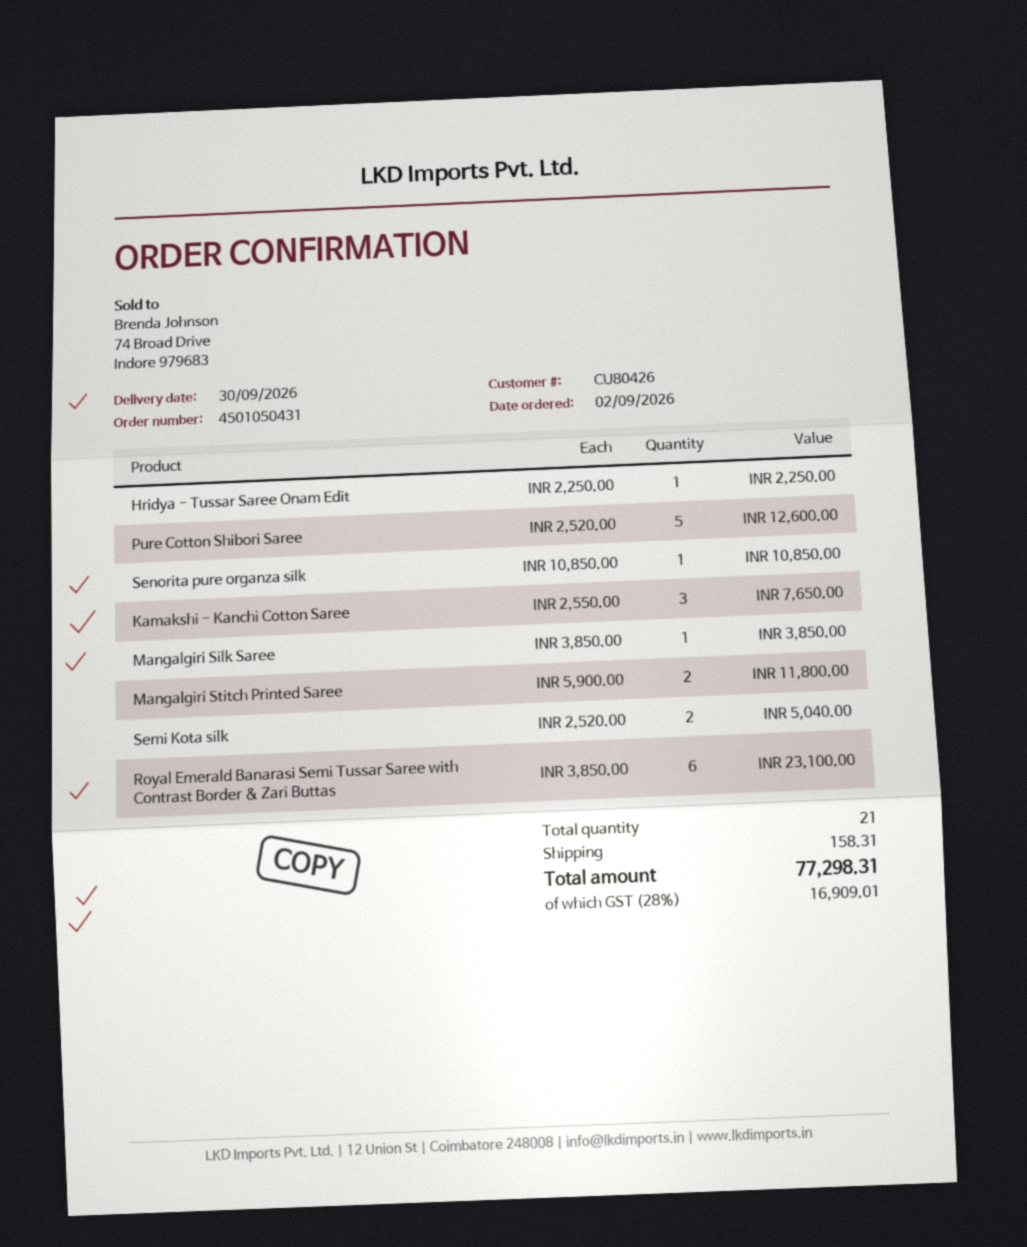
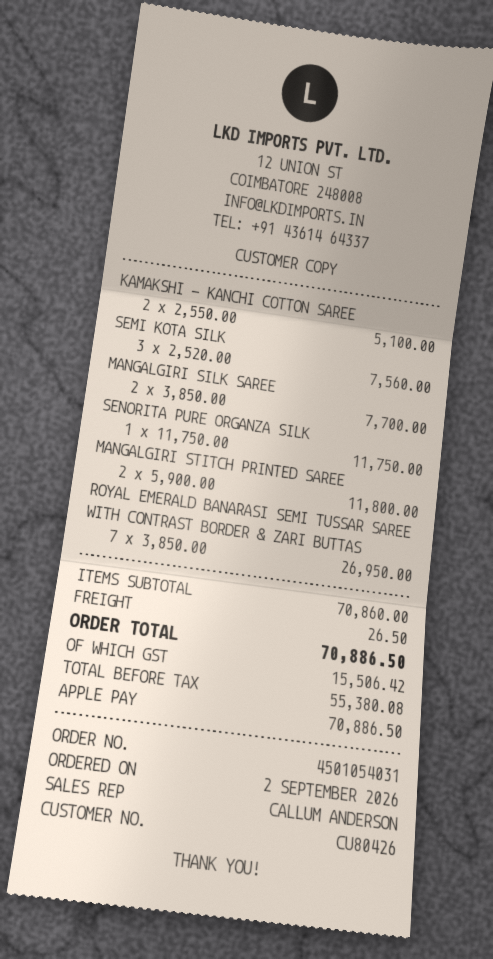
order number: 4501050431 -> 4501054031
Hridya - Tussar Saree Onam Edit: 1 x 2250.00 = 2250.00 -> none
Pure Cotton Shibori Saree: 5 x 2520.00 = 12600.00 -> none
Senorita pure organza silk: 1 x 10850.00 = 10850.00 -> 1 x 11750.00 = 11750.00
Kamakshi - Kanchi Cotton Saree: 3 x 2550.00 = 7650.00 -> 2 x 2550.00 = 5100.00
Mangalgiri Silk Saree: 1 x 3850.00 = 3850.00 -> 2 x 3850.00 = 7700.00
Semi Kota silk: 2 x 2520.00 = 5040.00 -> 3 x 2520.00 = 7560.00
Royal Emerald Banarasi Semi Tussar Saree with Contrast Border & Zari Buttas: 6 x 3850.00 = 23100.00 -> 7 x 3850.00 = 26950.00
shipping: 158.31 -> 26.50
tax: 16909.01 -> 15506.42
total: 77298.31 -> 70886.50

